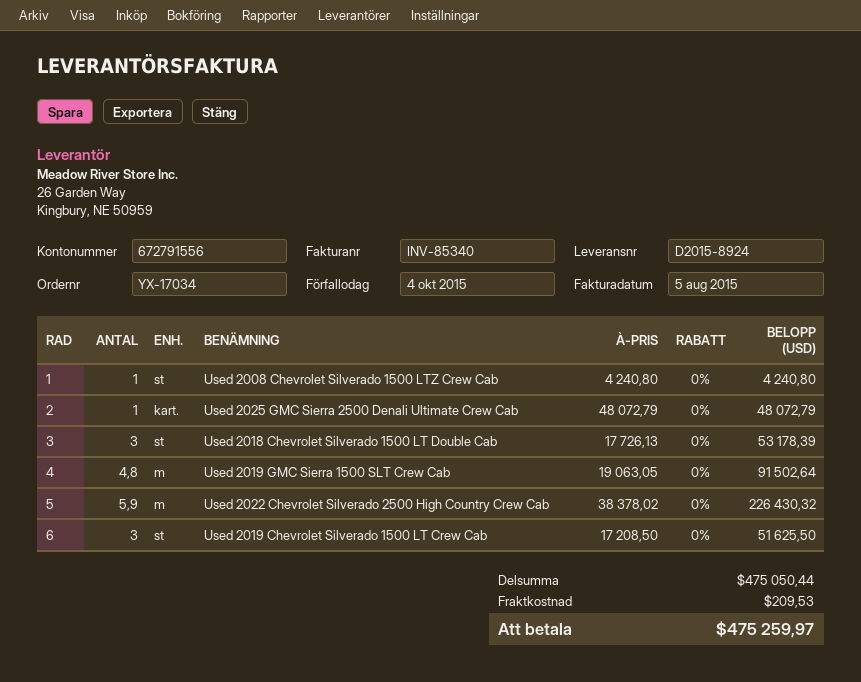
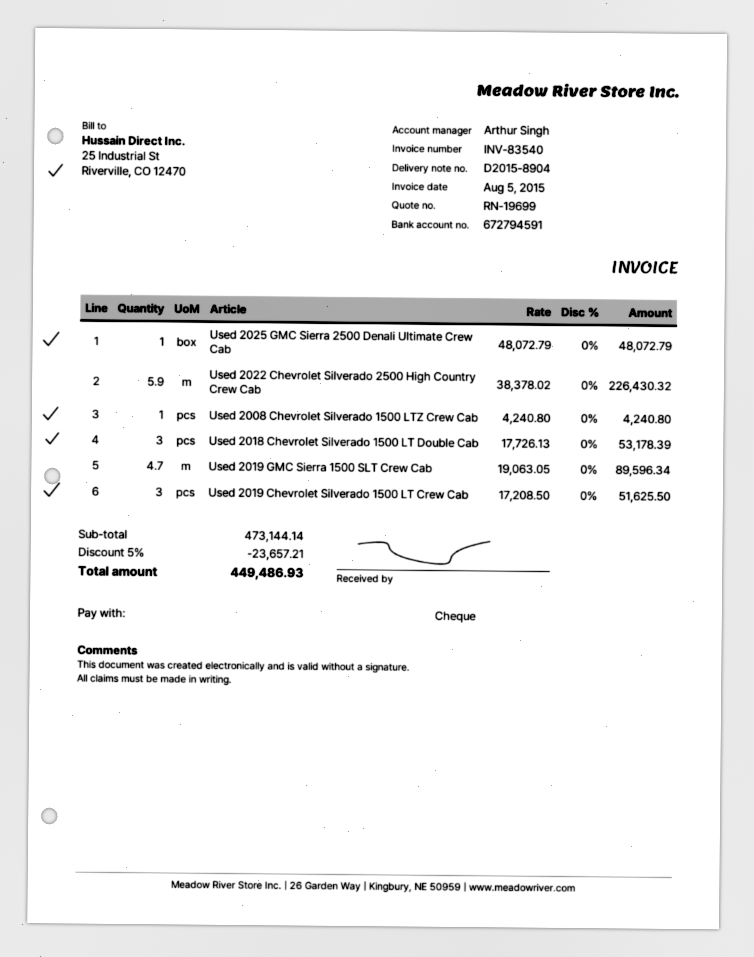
delivery note number: D2015-8924 -> D2015-8904
invoice number: INV-85340 -> INV-83540
bank account: 672791556 -> 672794591
Used 2019 GMC Sierra 1500 SLT Crew Cab: 4.8 x 19063.05 = 91502.64 -> 4.7 x 19063.05 = 89596.34
subtotal: 475050.44 -> 473144.14
discount: none -> 5% = 23657.21
shipping: 209.53 -> none
total: 475259.97 -> 449486.93

